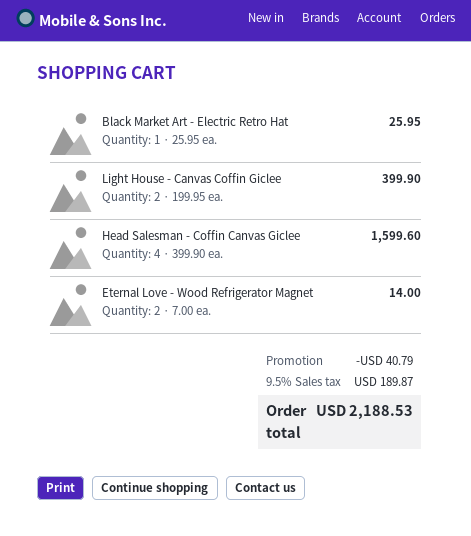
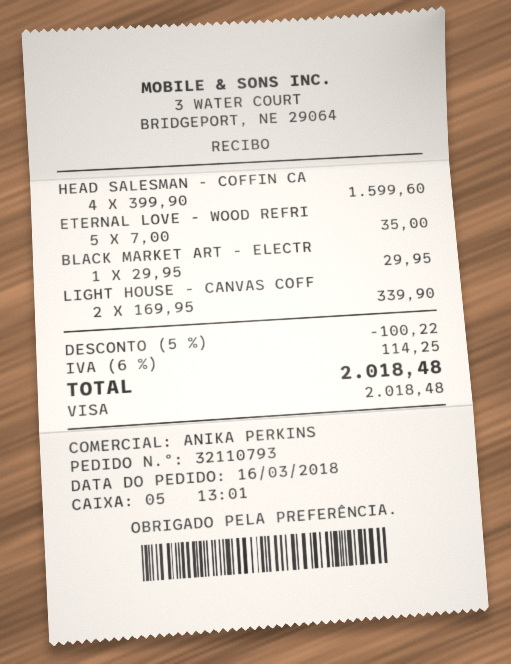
Black Market Art - Electric Retro Hat: 1 x 25.95 = 25.95 -> 1 x 29.95 = 29.95
Light House - Canvas Coffin Giclee: 2 x 199.95 = 399.90 -> 2 x 169.95 = 339.90
Eternal Love - Wood Refrigerator Magnet: 2 x 7.00 = 14.00 -> 5 x 7.00 = 35.00
discount: 40.79 -> 100.22
tax: 9.5% = 189.87 -> 6% = 114.25
total: 2188.53 -> 2018.48

